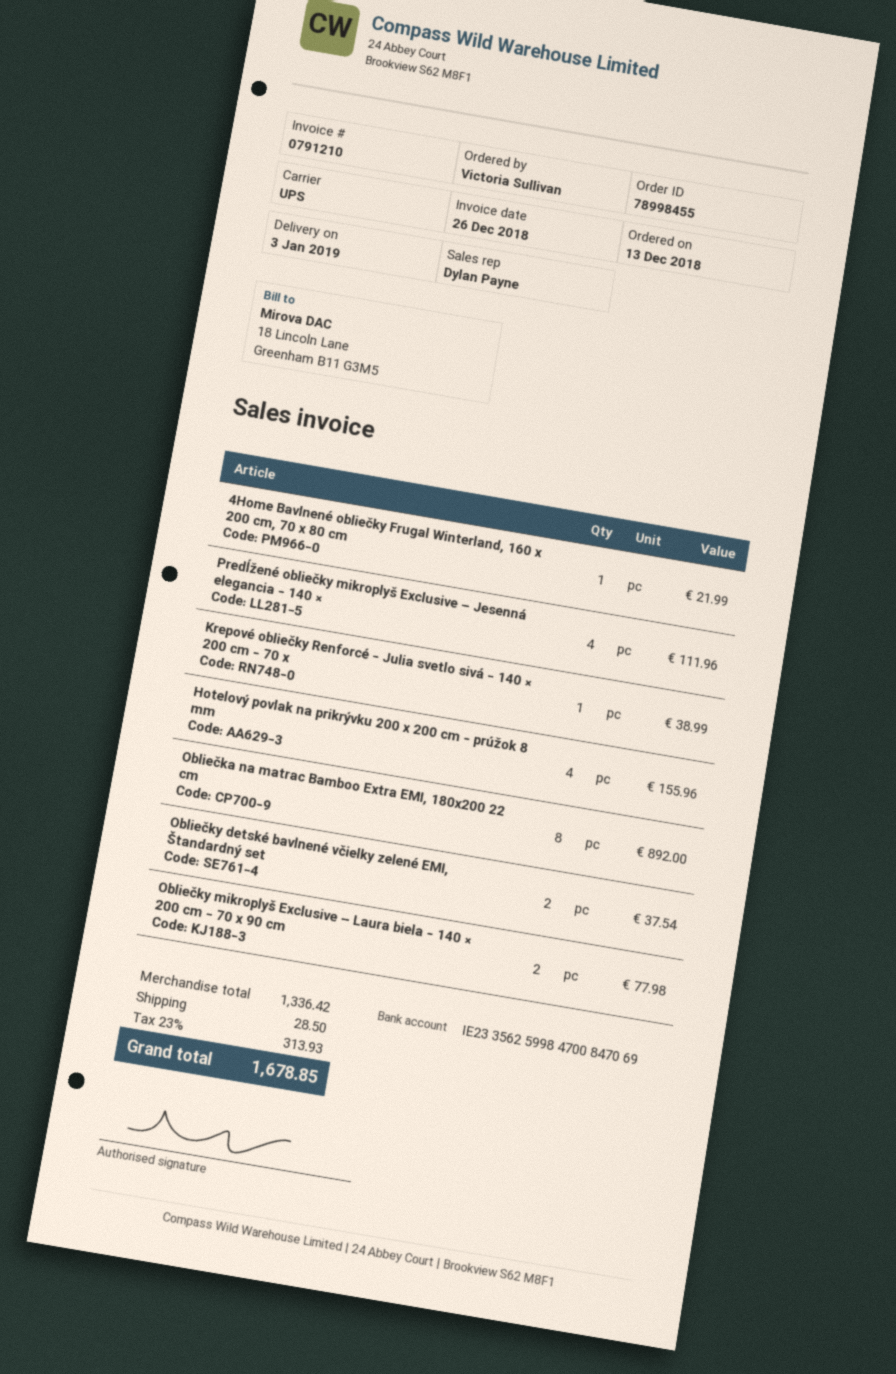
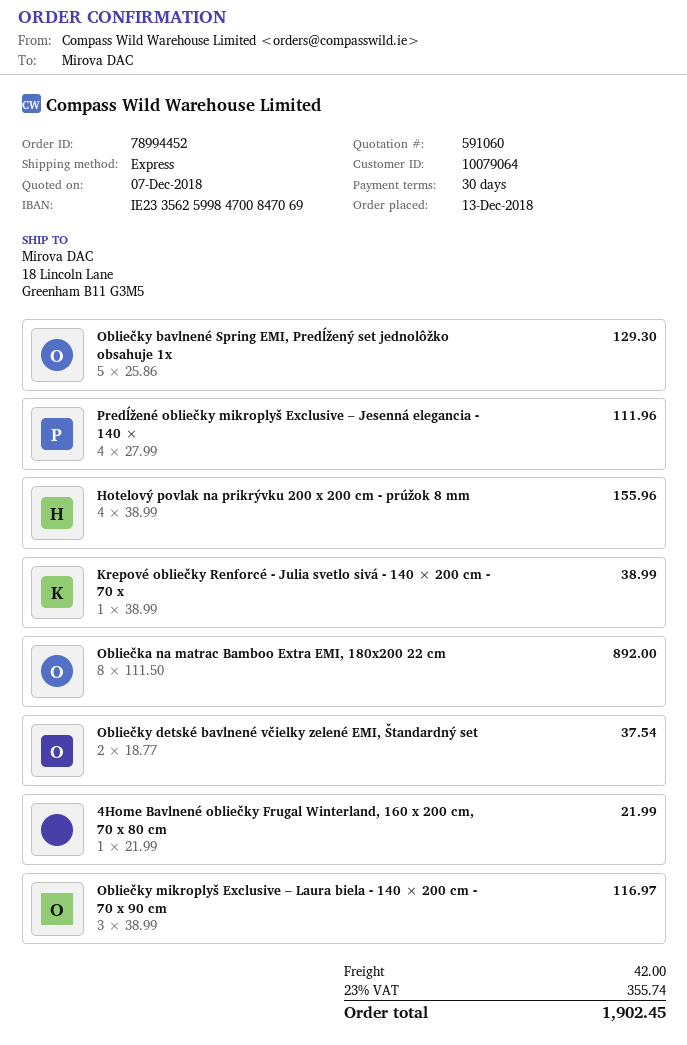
order number: 78998455 -> 78994452
shipping method: UPS -> express
Obliečky mikroplyš Exclusive – Laura biela - 140 × 200 cm - 70 x 90 cm: 2 for 77.98 -> 3 for 116.97
Obliečky bavlnené Spring EMI, Predĺžený set jednolôžko obsahuje 1x: none -> 5 for 129.30
shipping: 28.50 -> 42.00
tax: 23% = 313.93 -> 23% = 355.74
total: 1678.85 -> 1902.45

